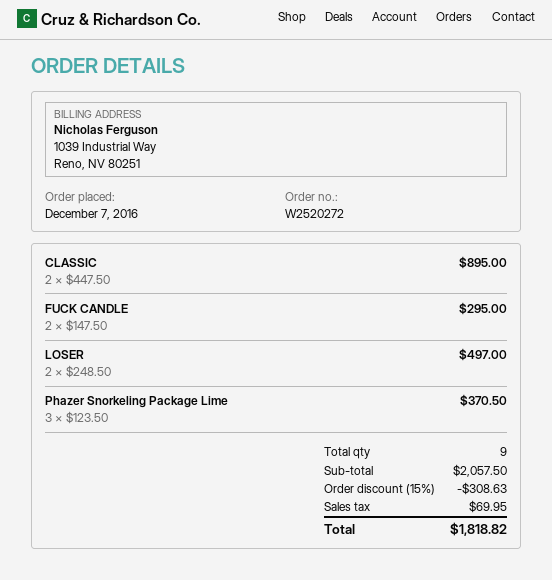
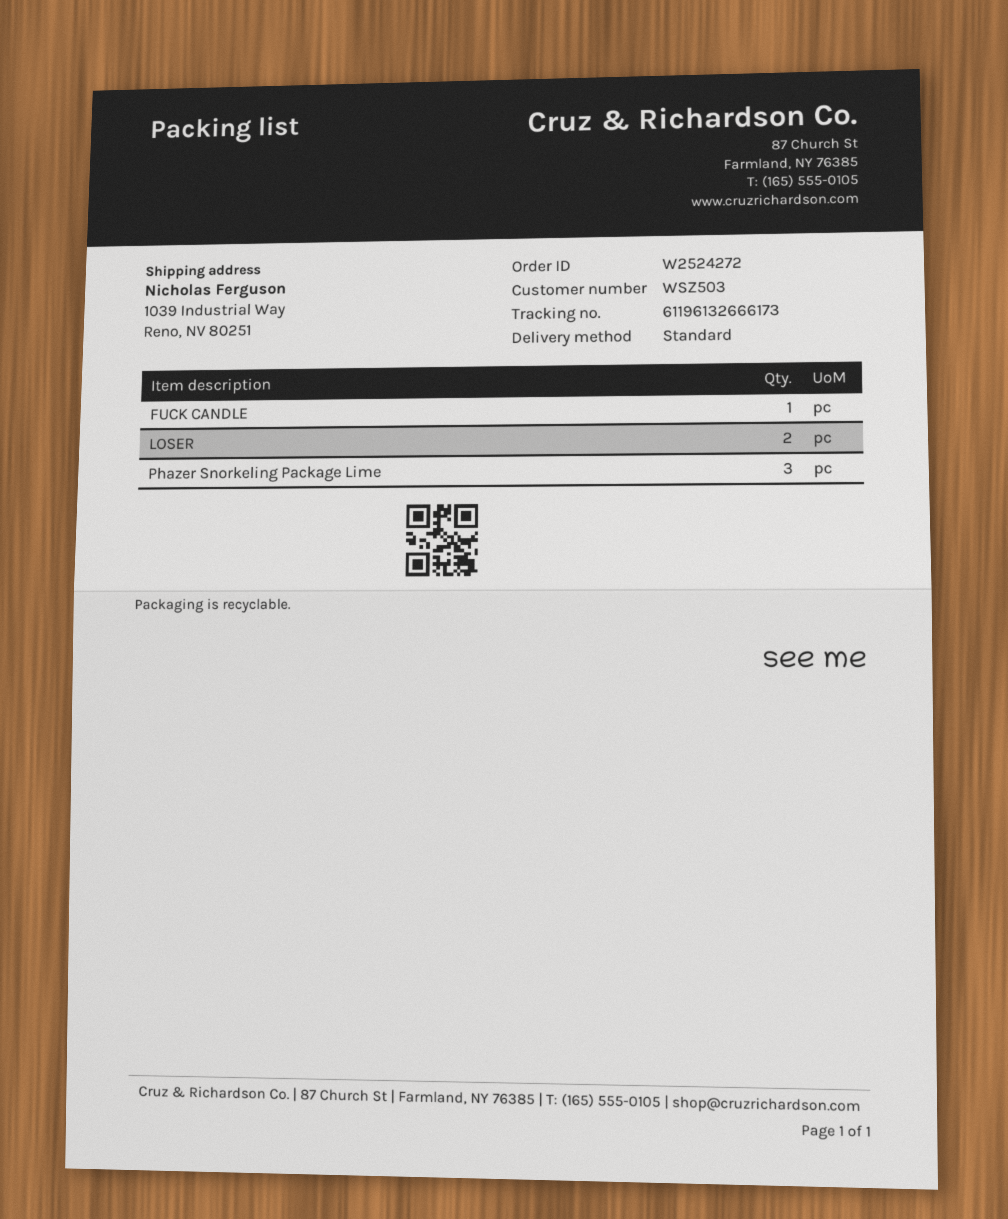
order number: W2520272 -> W2524272
CLASSIC: 2 -> none
FUCK CANDLE: 2 -> 1

